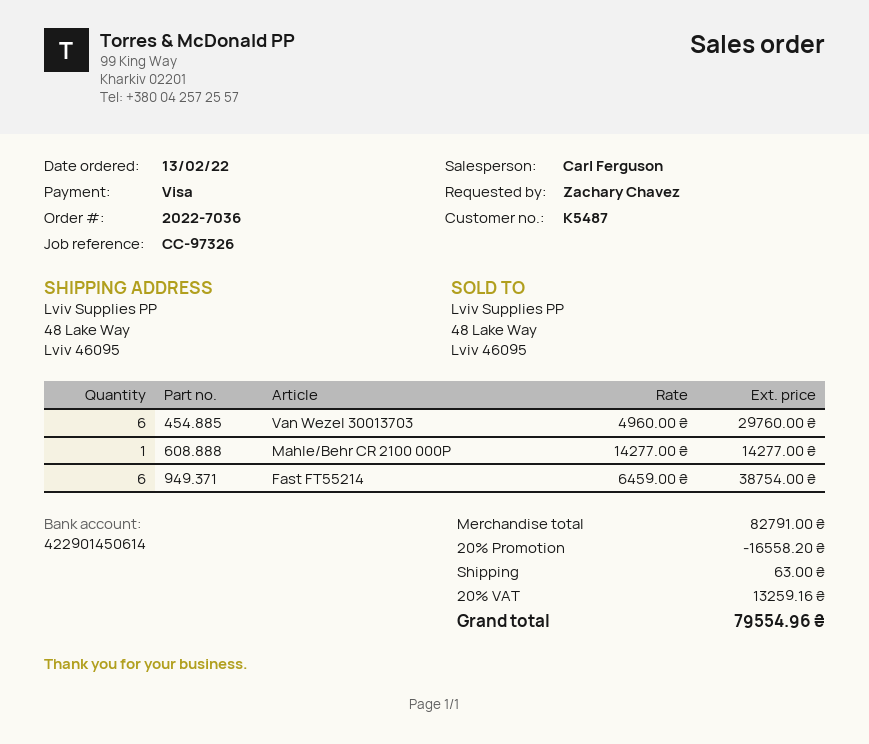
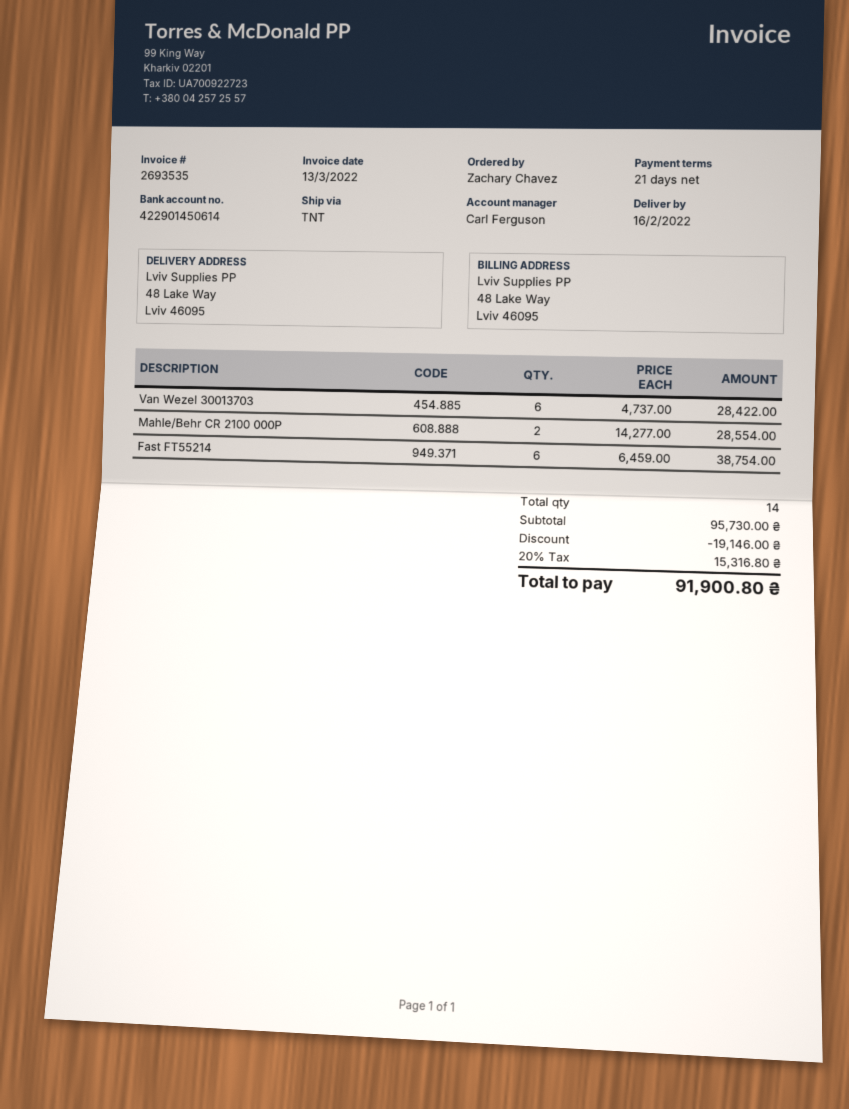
Van Wezel 30013703: 6 x 4960.00 = 29760.00 -> 6 x 4737.00 = 28422.00
Mahle/Behr CR 2100 000P: 1 x 14277.00 = 14277.00 -> 2 x 14277.00 = 28554.00
subtotal: 82791.00 -> 95730.00
discount: 16558.20 -> 19146.00
shipping: 63.00 -> none
tax: 20% = 13259.16 -> 20% = 15316.80
total: 79554.96 -> 91900.80

